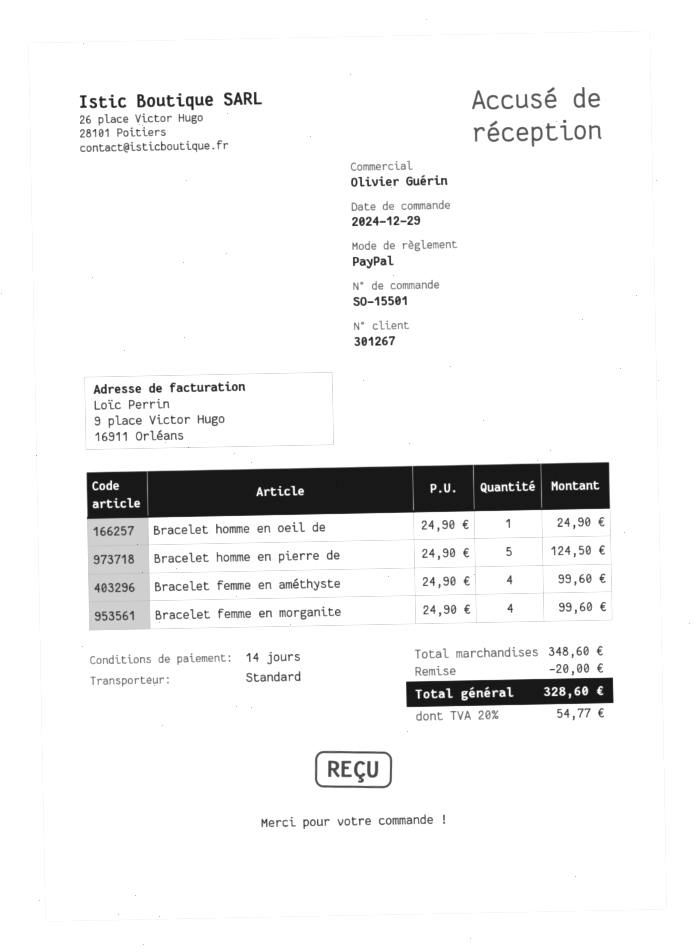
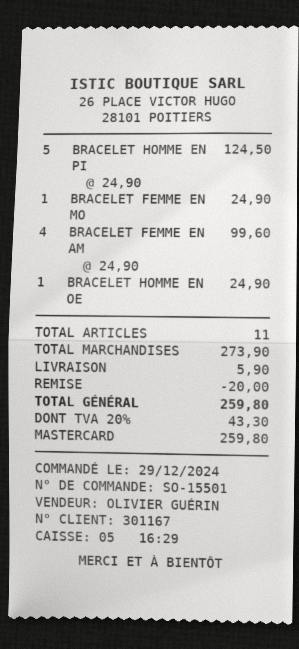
customer number: 301267 -> 301167
payment method: PayPal -> Mastercard
Bracelet femme en morganite: 4 x 24.90 = 99.60 -> 1 x 24.90 = 24.90
subtotal: 348.60 -> 273.90
shipping: none -> 5.90
tax: 20% = 54.77 -> 20% = 43.30
total: 328.60 -> 259.80

